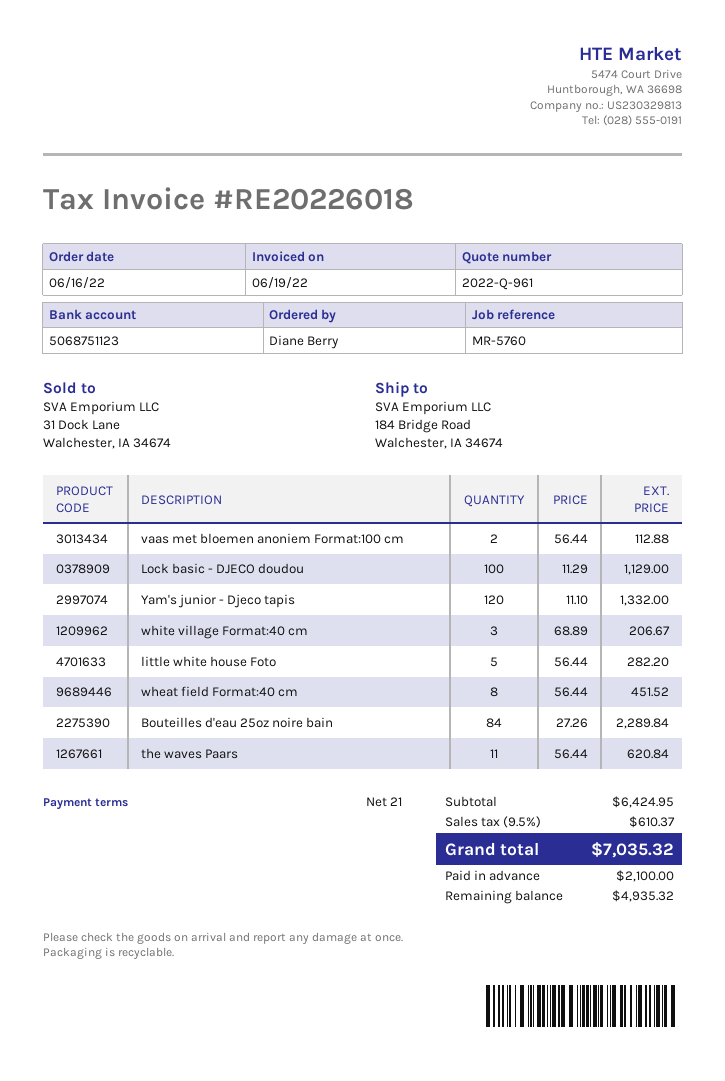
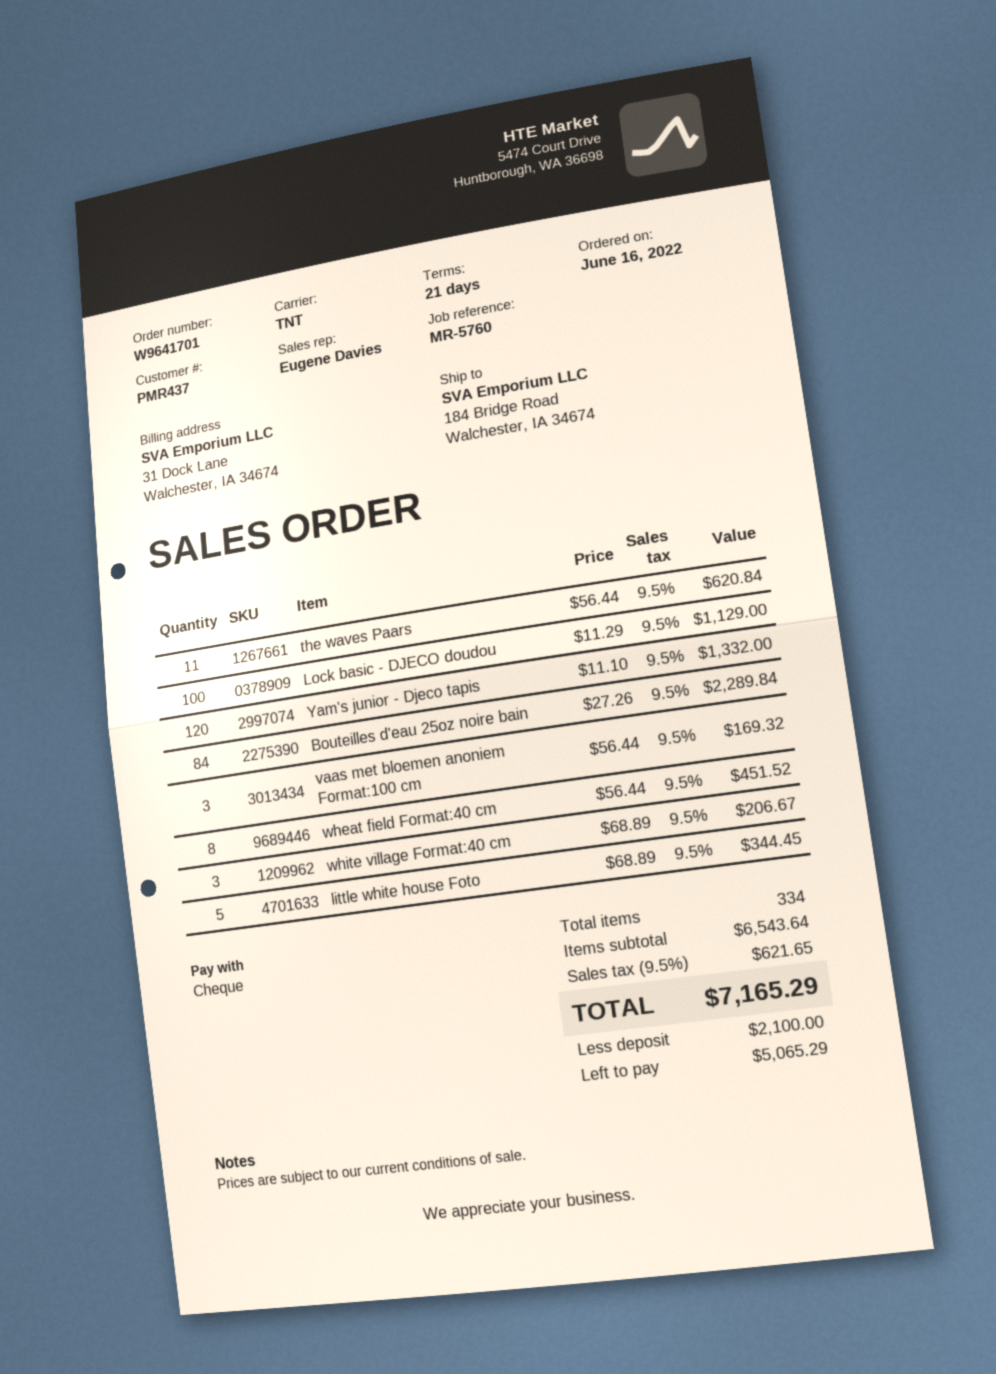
vaas met bloemen anoniem Format:100 cm: 2 x 56.44 = 112.88 -> 3 x 56.44 = 169.32
little white house Foto: 5 x 56.44 = 282.20 -> 5 x 68.89 = 344.45
subtotal: 6424.95 -> 6543.64
tax: 9.5% = 610.37 -> 9.5% = 621.65
total: 7035.32 -> 7165.29
balance: 4935.32 -> 5065.29

